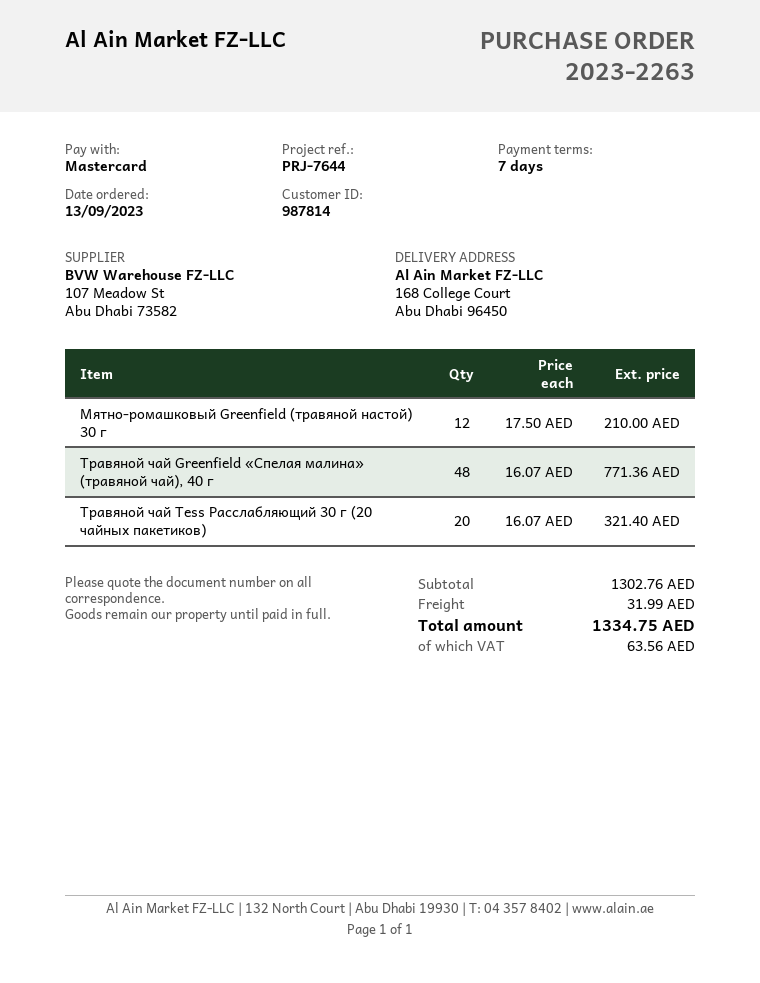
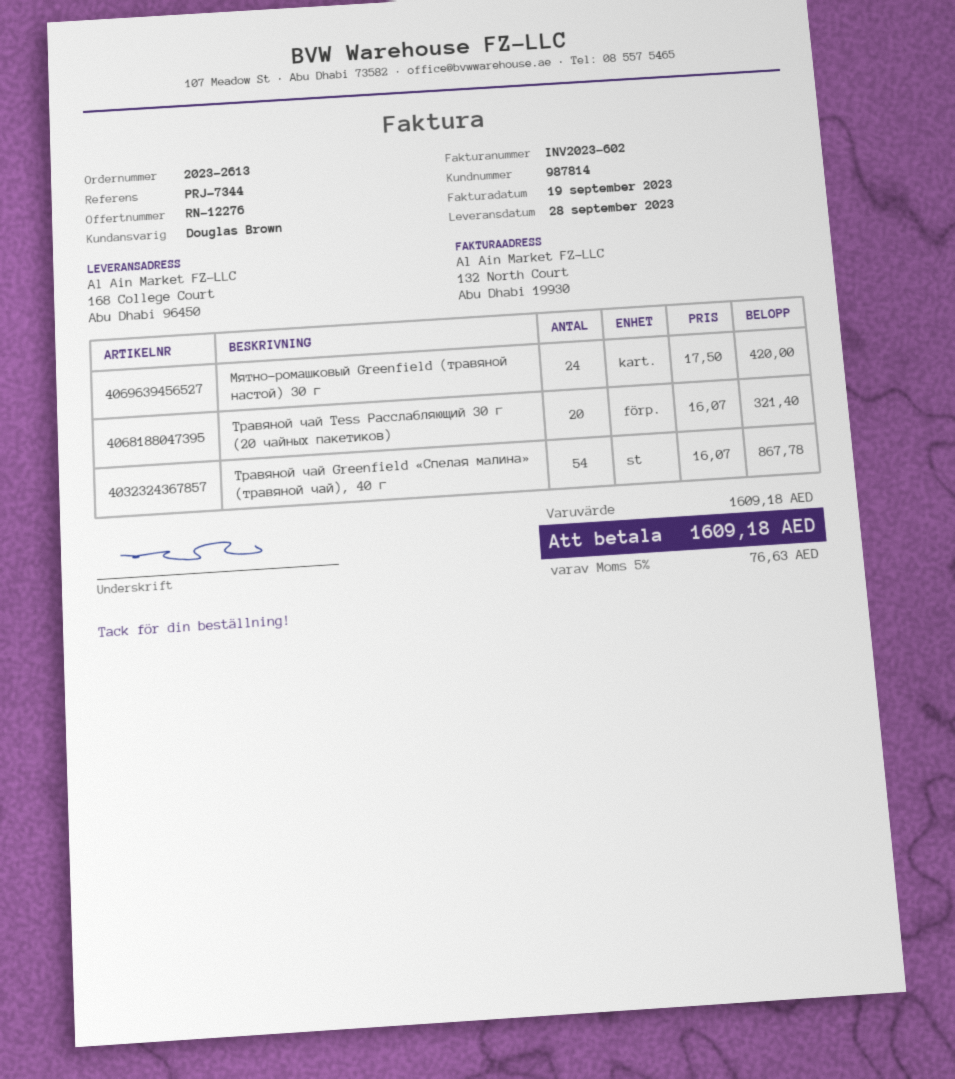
order number: 2023-2263 -> 2023-2613
reference: PRJ-7644 -> PRJ-7344
Мятно-ромашковый Greenfield (травяной настой) 30 г: 12 x 17.50 = 210.00 -> 24 x 17.50 = 420.00
Травяной чай Greenfield «Спелая малина» (травяной чай), 40 г: 48 x 16.07 = 771.36 -> 54 x 16.07 = 867.78
subtotal: 1302.76 -> 1609.18
shipping: 31.99 -> none
tax: 63.56 -> 76.63
total: 1334.75 -> 1609.18

